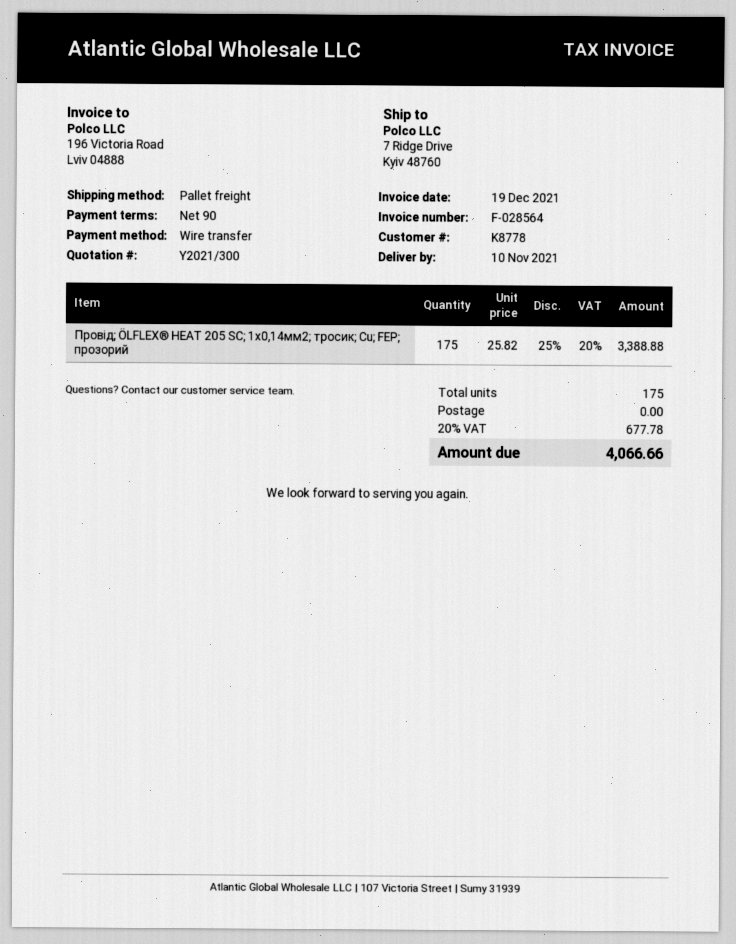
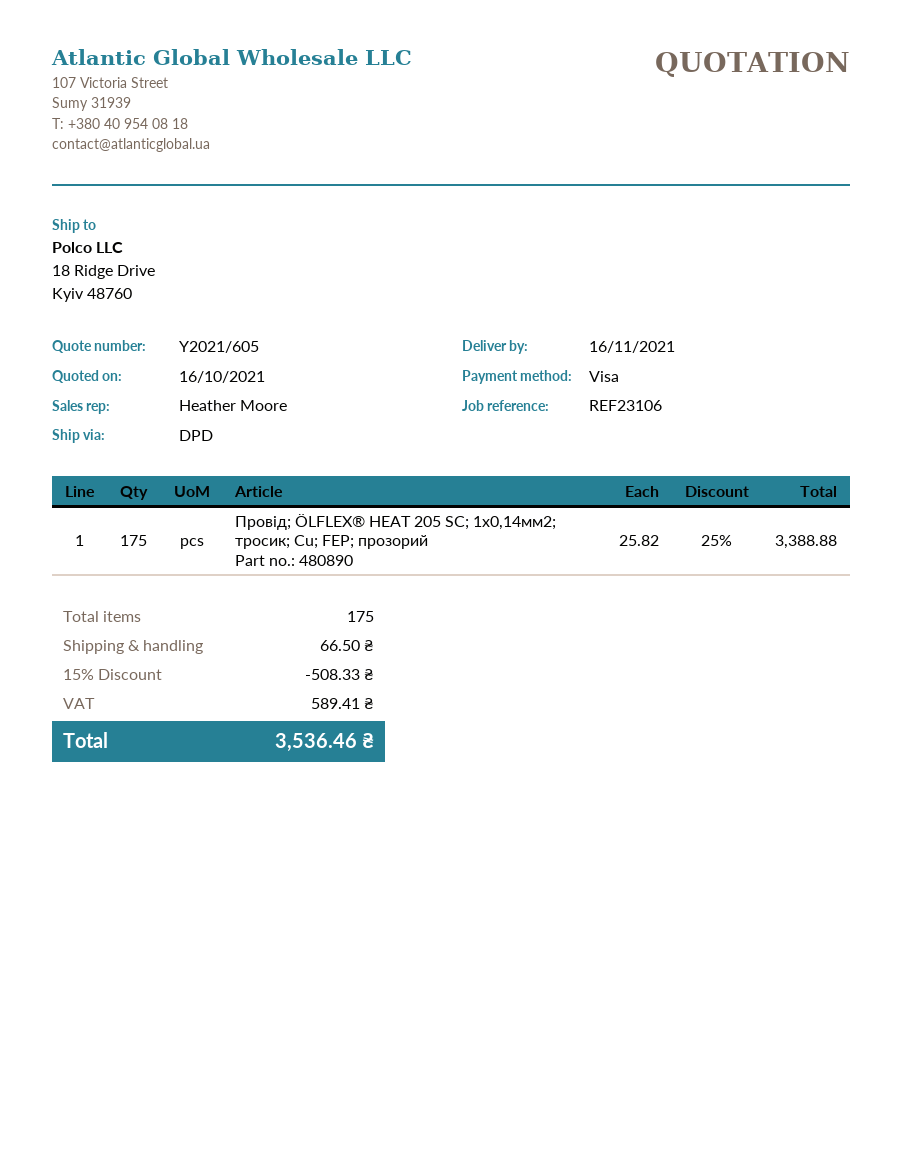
quote number: Y2021/300 -> Y2021/605
delivery date: 2021-11-10 -> 2021-11-16
payment method: bank transfer -> Visa
shipping method: pallet freight -> DPD
ship to: 7 Ridge Drive, Kyiv 48760 -> 18 Ridge Drive, Kyiv 48760
discount: none -> 15% = 508.33
shipping: 0.00 -> 66.50
tax: 677.78 -> 589.41
total: 4066.66 -> 3536.46

